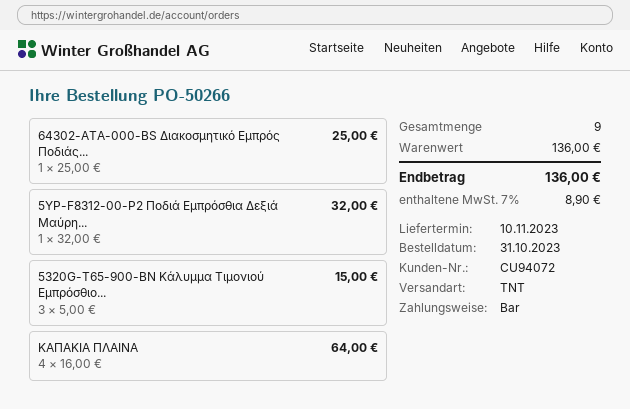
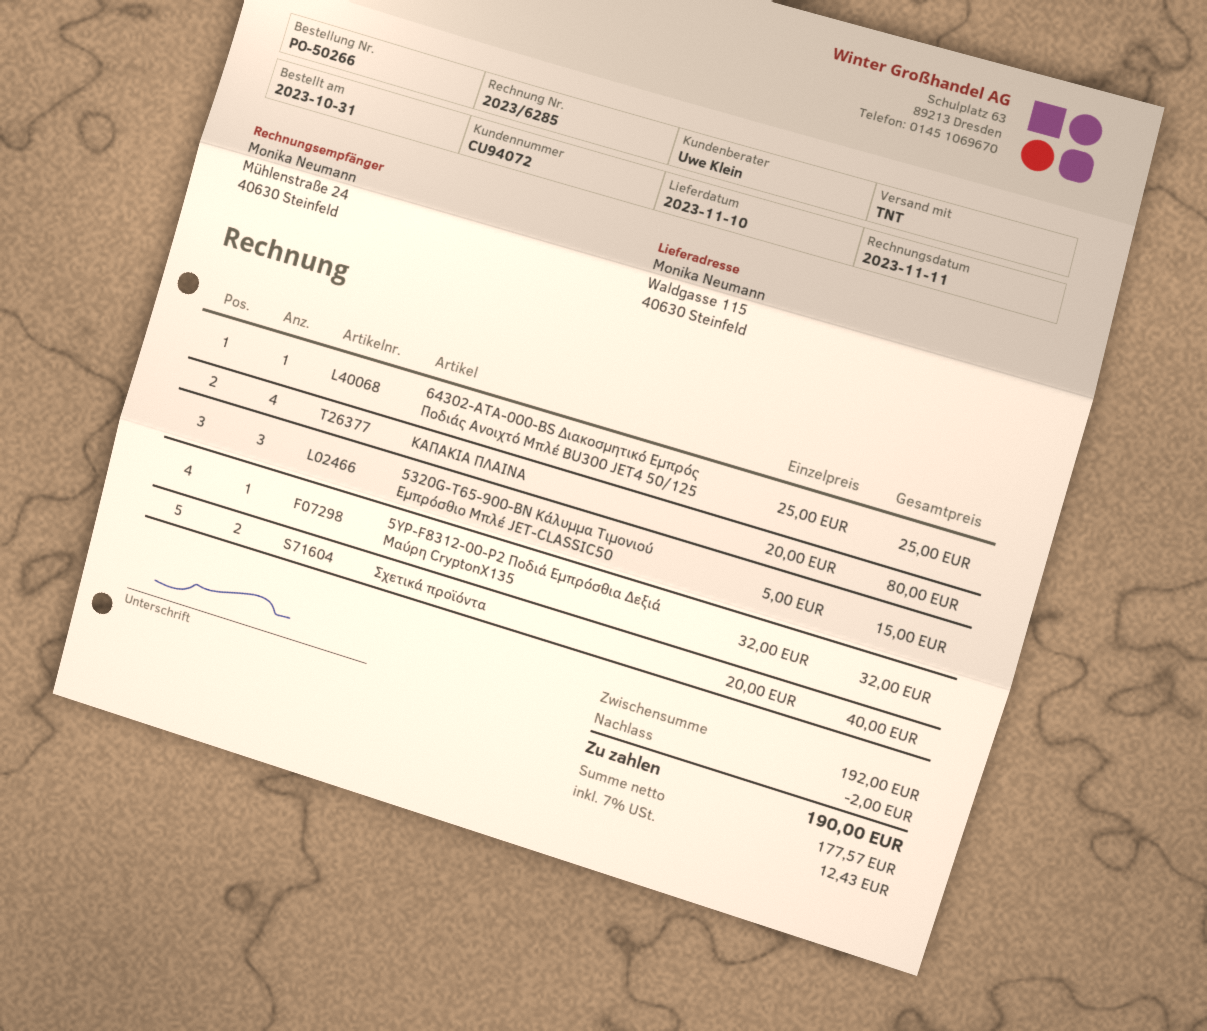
ΚΑΠΑΚΙΑ ΠΛΑΙΝΑ: 4 x 16.00 = 64.00 -> 4 x 20.00 = 80.00
Σχετικά προϊόντα: none -> 2 x 20.00 = 40.00
subtotal: 136.00 -> 192.00
discount: none -> 2.00
tax: 7% = 8.90 -> 7% = 12.43
total: 136.00 -> 190.00

